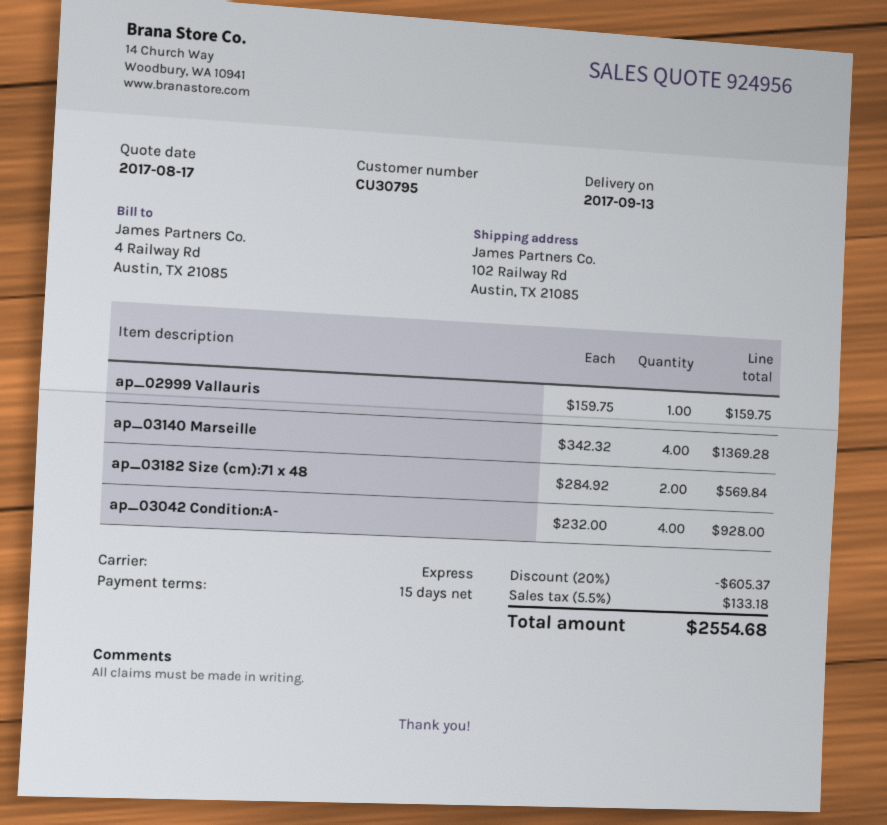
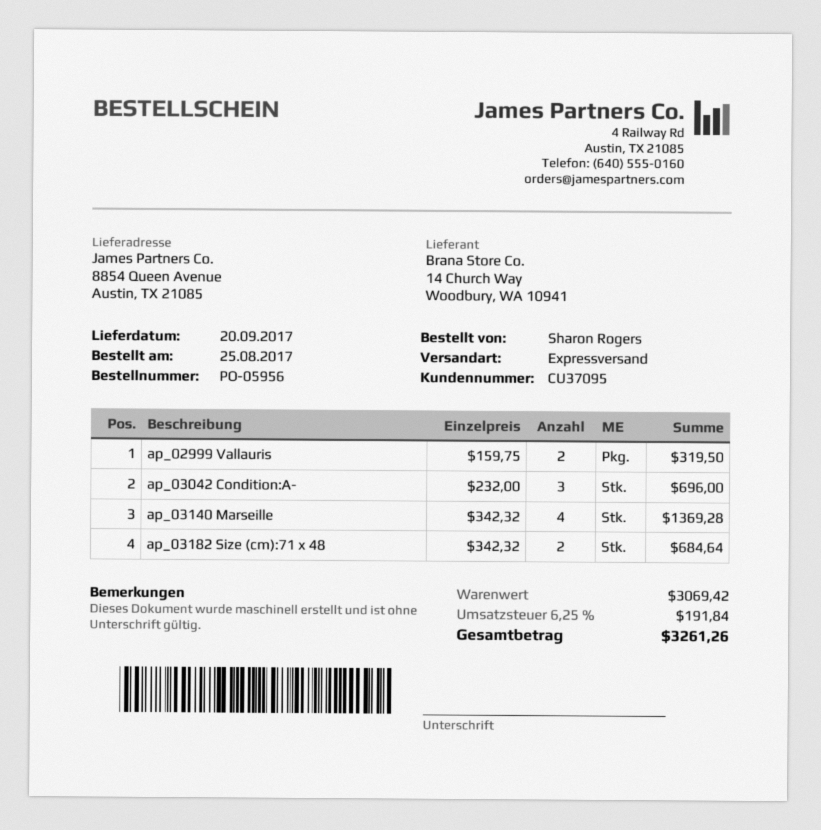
delivery date: 2017-09-13 -> 2017-09-20
customer number: CU30795 -> CU37095
ship to: 102 Railway Rd, Austin, TX 21085 -> 8854 Queen Avenue, Austin, TX 21085
ap_02999 Vallauris: 1 x 159.75 = 159.75 -> 2 x 159.75 = 319.50
ap_03182 Size (cm):71 x 48: 2 x 284.92 = 569.84 -> 2 x 342.32 = 684.64
ap_03042 Condition:A-: 4 x 232.00 = 928.00 -> 3 x 232.00 = 696.00
discount: 20% = 605.37 -> none
tax: 5.5% = 133.18 -> 6.25% = 191.84
total: 2554.68 -> 3261.26

